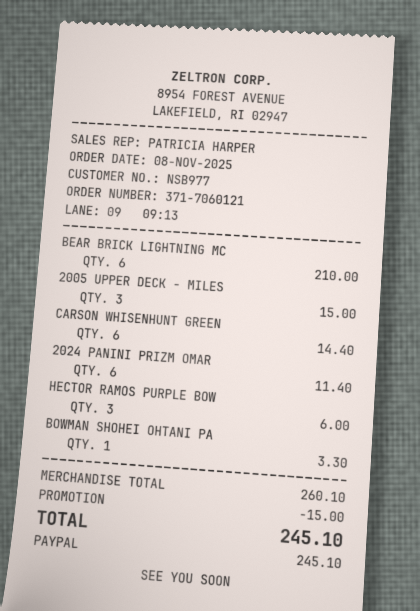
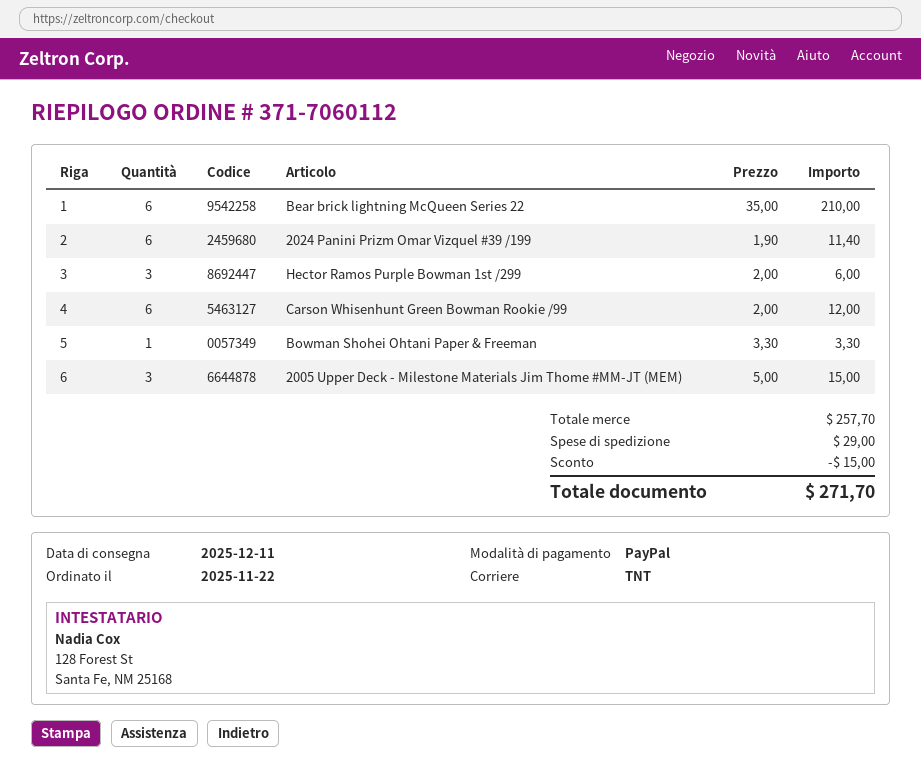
order number: 371-7060121 -> 371-7060112
order date: 2025-11-08 -> 2025-11-22
CARSON WHISENHUNT GREEN: 6 for 14.40 -> 6 for 12.00
subtotal: 260.10 -> 257.70
shipping: none -> 29.00
total: 245.10 -> 271.70

